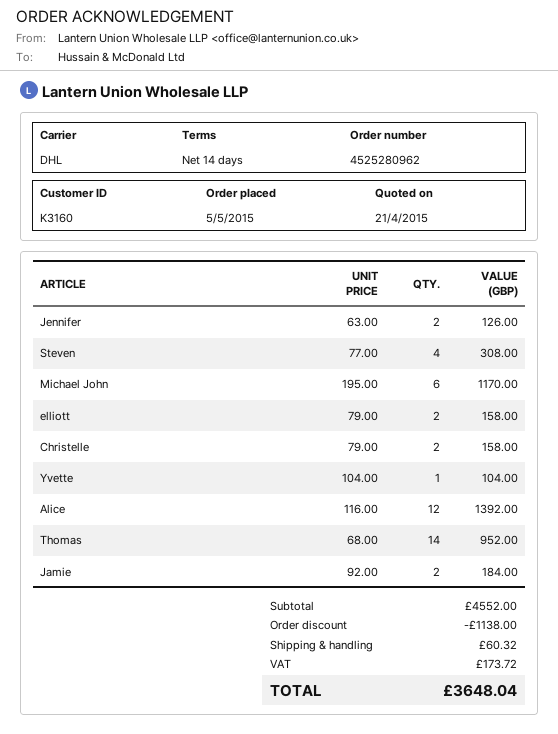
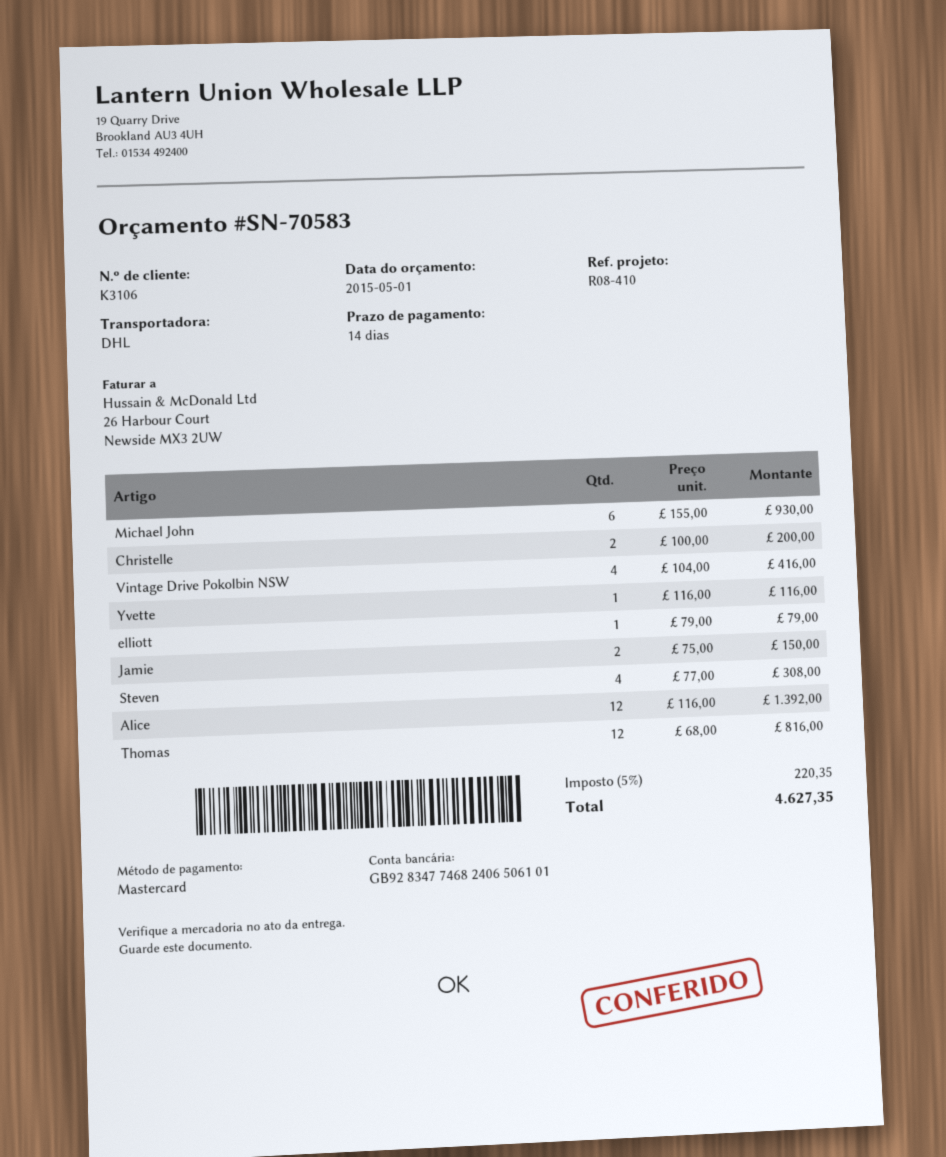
quote date: 2015-04-21 -> 2015-05-01
customer number: K3160 -> K3106
Jennifer: 2 x 63.00 = 126.00 -> none
Michael John: 6 x 195.00 = 1170.00 -> 6 x 155.00 = 930.00
elliott: 2 x 79.00 = 158.00 -> 1 x 79.00 = 79.00
Christelle: 2 x 79.00 = 158.00 -> 2 x 100.00 = 200.00
Yvette: 1 x 104.00 = 104.00 -> 1 x 116.00 = 116.00
Thomas: 14 x 68.00 = 952.00 -> 12 x 68.00 = 816.00
Jamie: 2 x 92.00 = 184.00 -> 2 x 75.00 = 150.00
Vintage Drive Pokolbin NSW: none -> 4 x 104.00 = 416.00
discount: 1138.00 -> none
shipping: 60.32 -> none
tax: 173.72 -> 220.35
total: 3648.04 -> 4627.35

